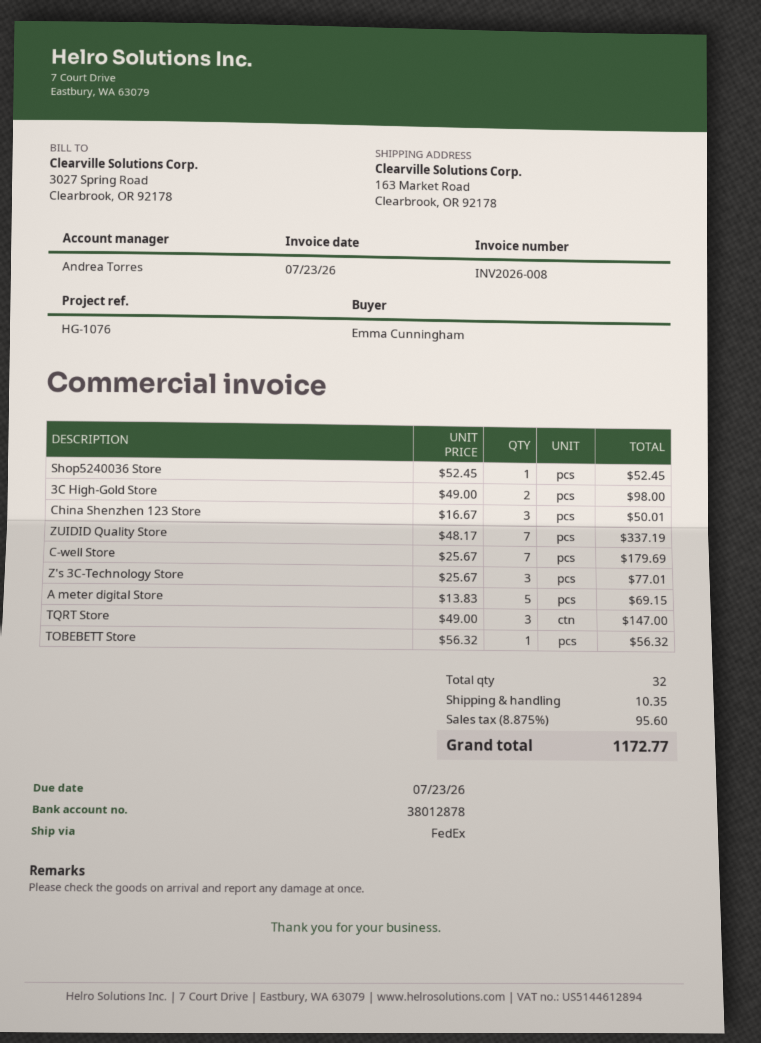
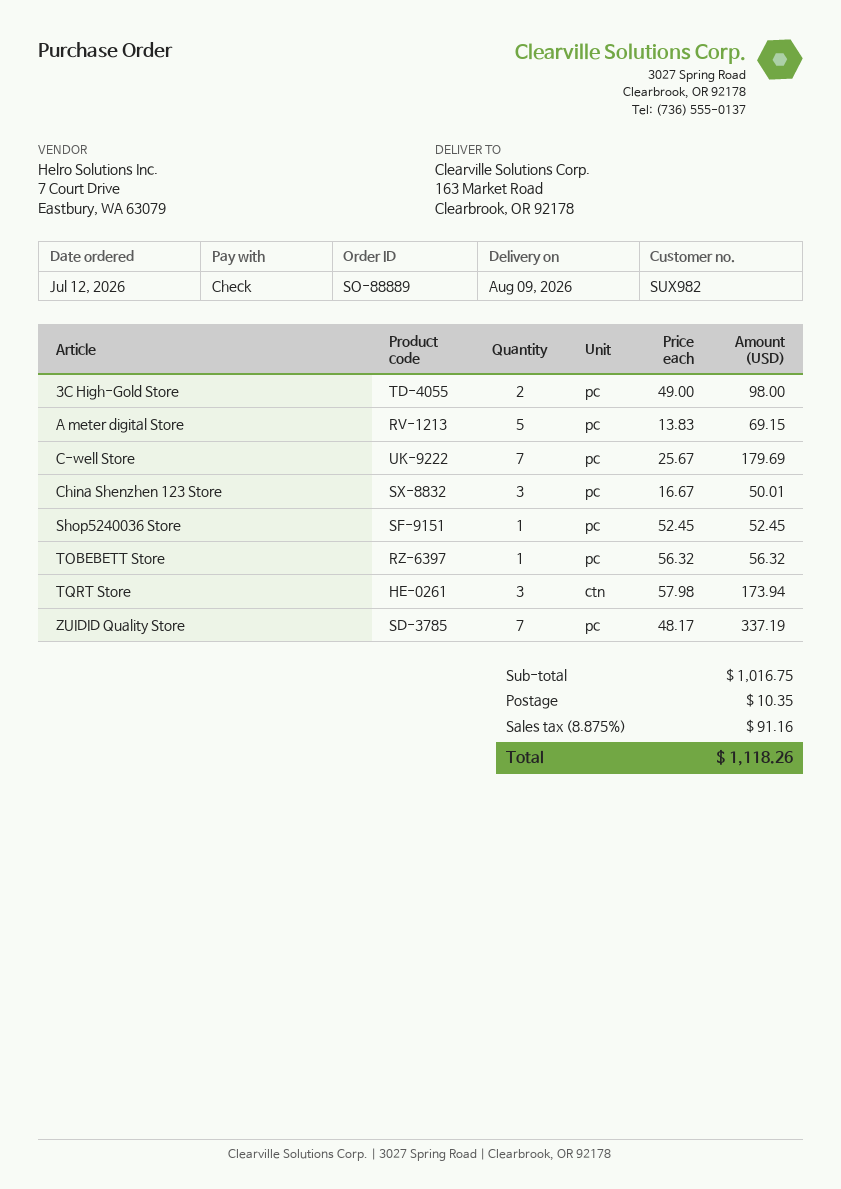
Z's 3C-Technology Store: 3 x 25.67 = 77.01 -> none
TQRT Store: 3 x 49.00 = 147.00 -> 3 x 57.98 = 173.94
tax: 8.875% = 95.60 -> 8.875% = 91.16
total: 1172.77 -> 1118.26

